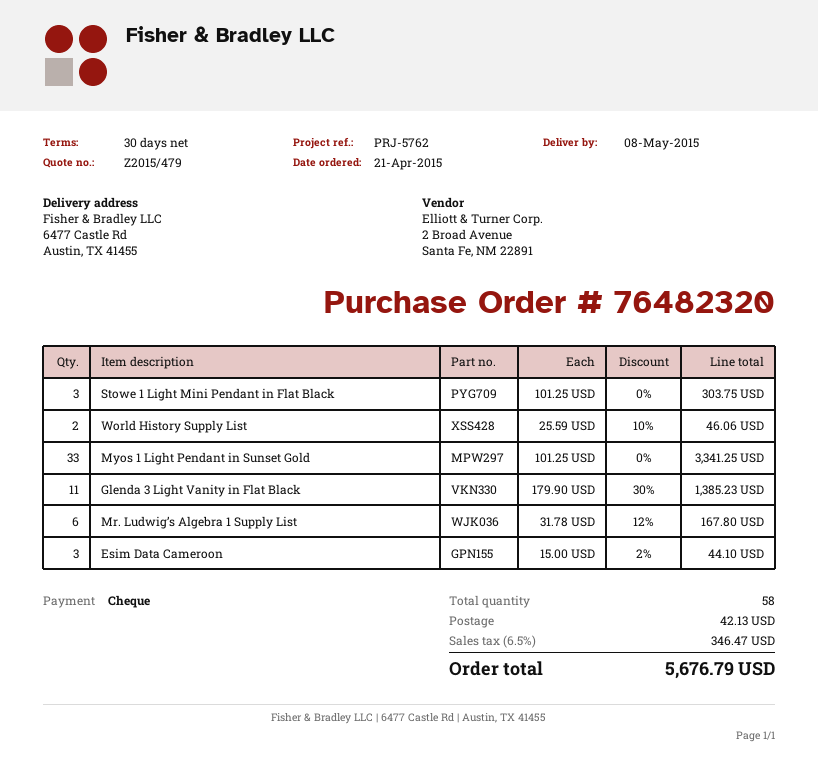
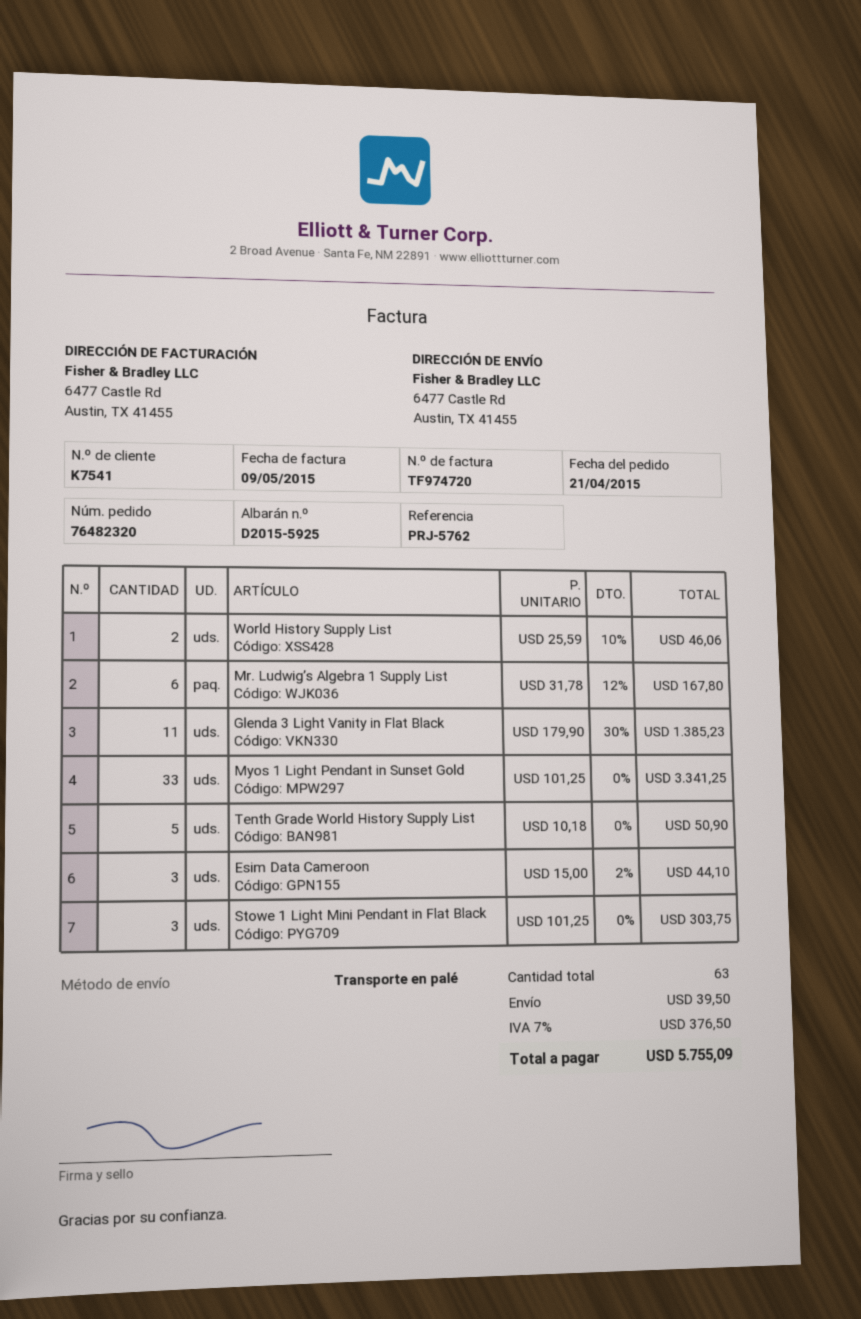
Tenth Grade World History Supply List: none -> 5 x 10.18 = 50.90
total quantity: 58 -> 63
shipping: 42.13 -> 39.50
tax: 6.5% = 346.47 -> 7% = 376.50
total: 5676.79 -> 5755.09

